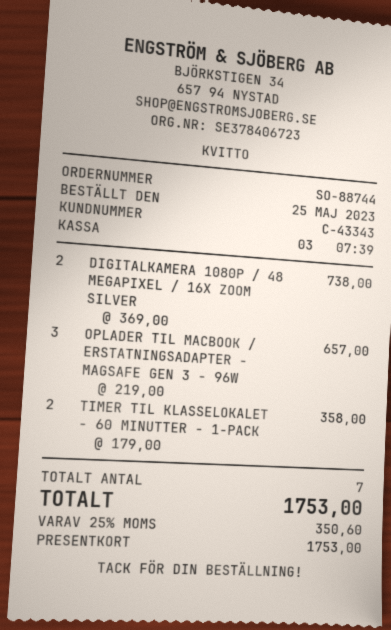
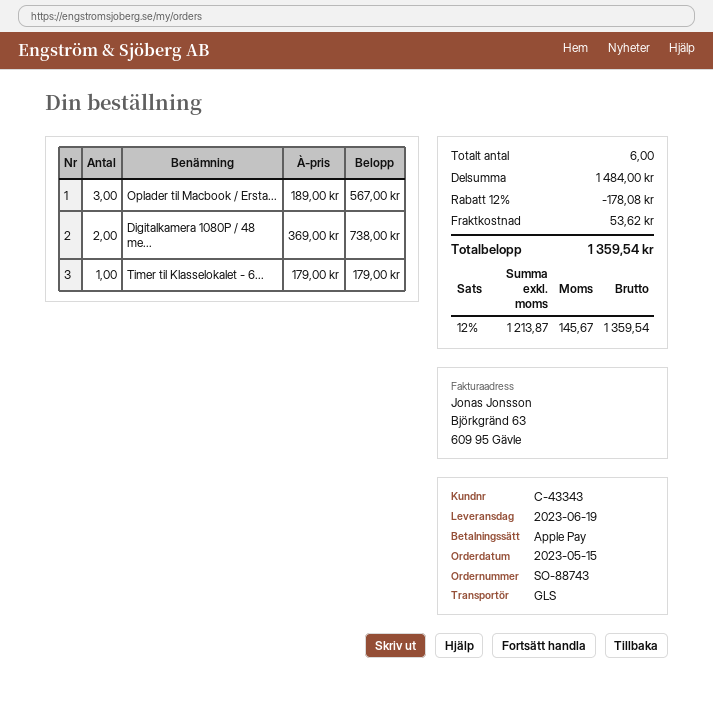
order number: SO-88744 -> SO-88743
order date: 2023-05-25 -> 2023-05-15
payment method: gift card -> Apple Pay
OPLADER TIL MACBOOK / ERSTATNINGSADAPTER - MAGSAFE GEN 3 - 96W: 3 x 219.00 = 657.00 -> 3 x 189.00 = 567.00
TIMER TIL KLASSELOKALET - 60 MINUTTER - 1-PACK: 2 x 179.00 = 358.00 -> 1 x 179.00 = 179.00
total quantity: 7 -> 6
discount: none -> 12% = 178.08
shipping: none -> 53.62
tax: 25% = 350.60 -> 12% = 145.67
total: 1753.00 -> 1359.54

